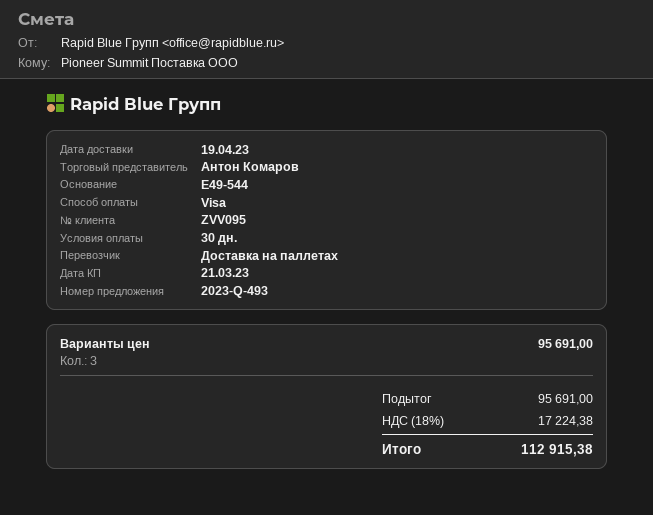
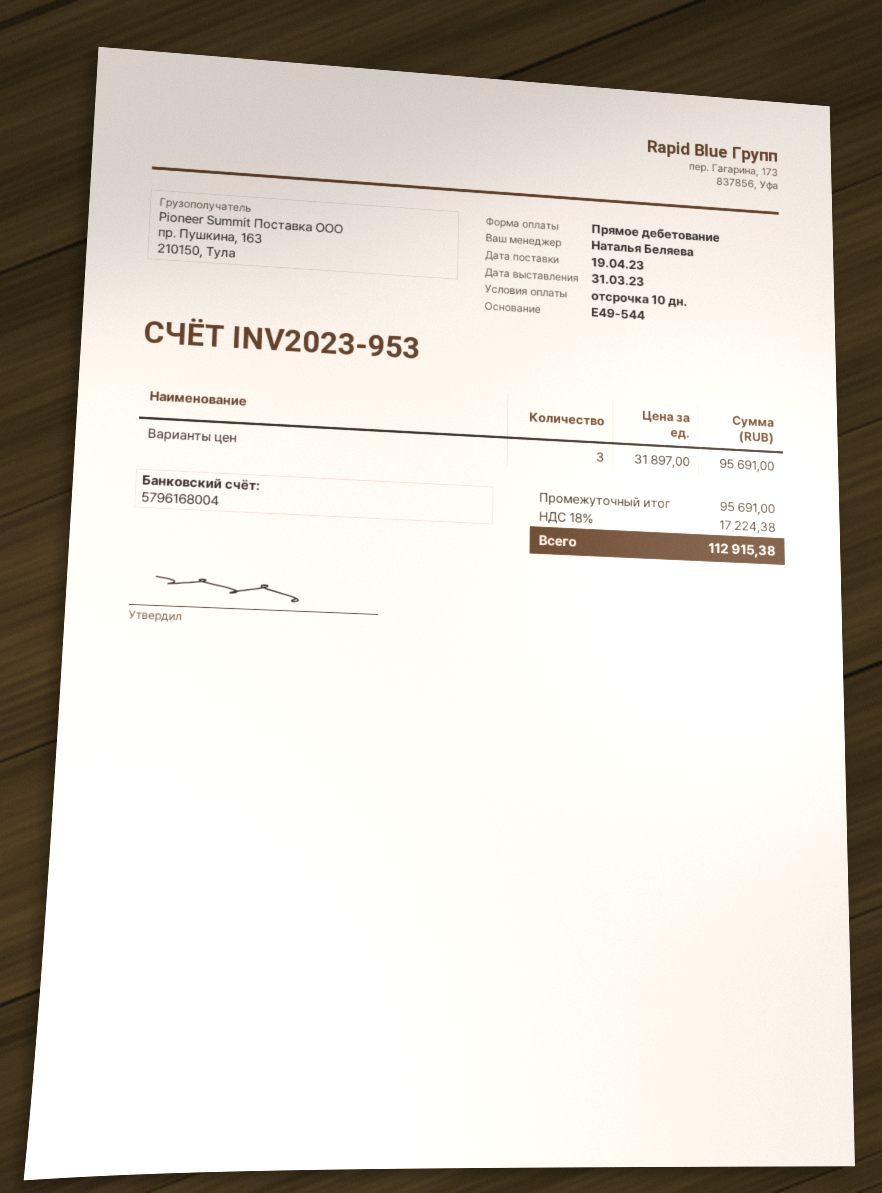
payment terms: 30 days -> 10 days
sales rep: Антон Комаров -> Наталья Беляева
payment method: Visa -> direct debit

